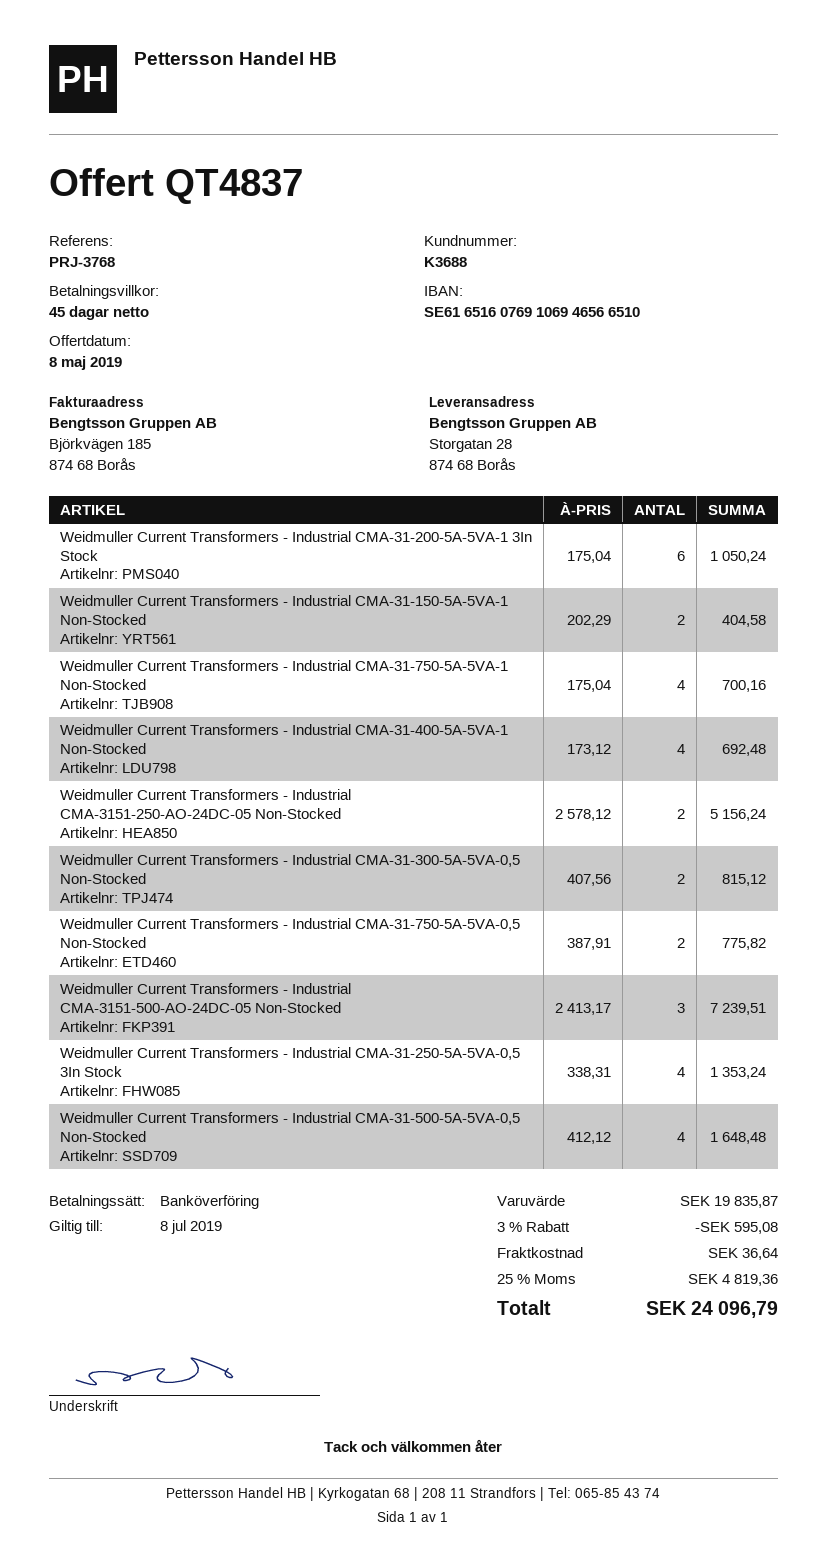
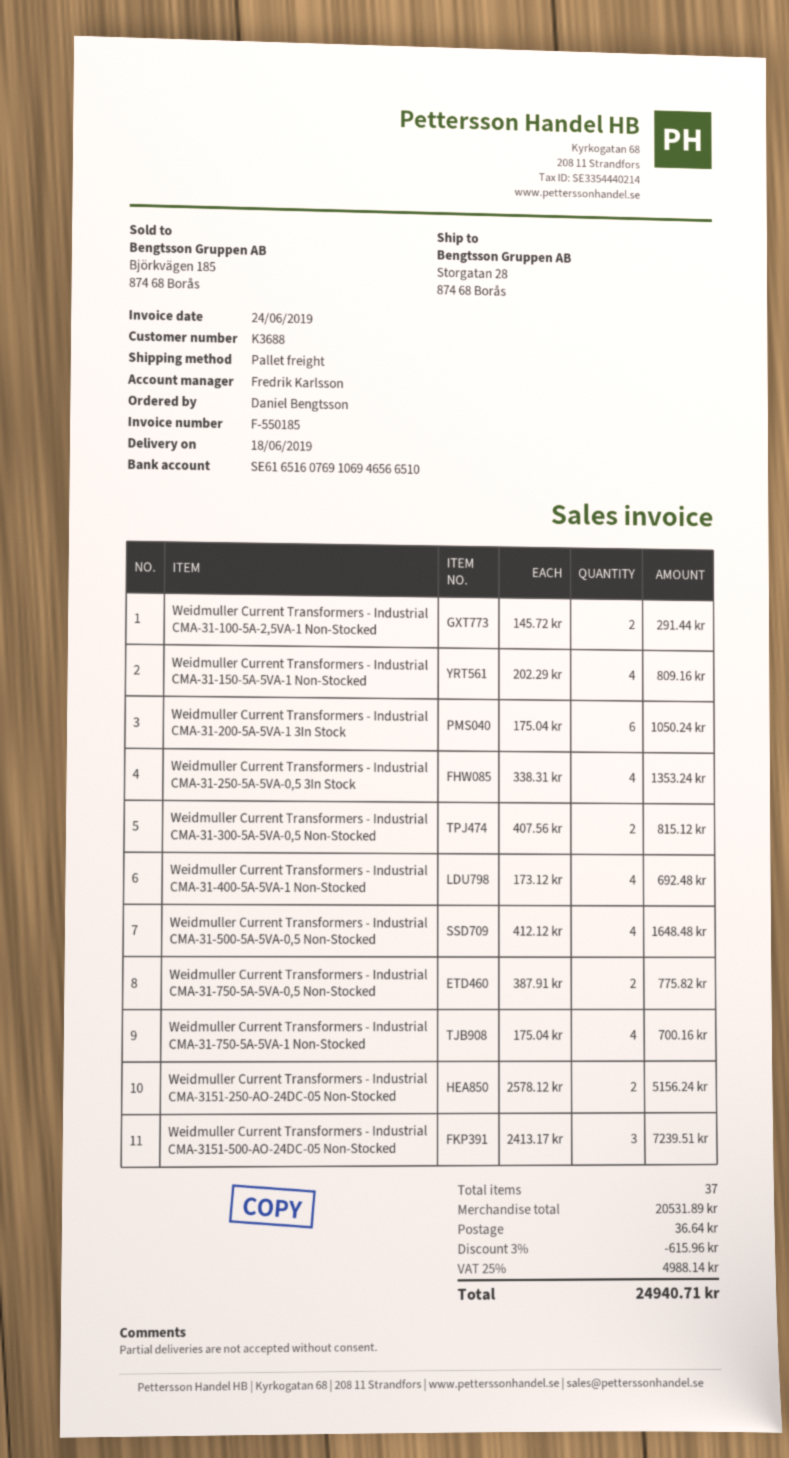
Weidmuller Current Transformers - Industrial CMA-31-150-5A-5VA-1 Non-Stocked: 2 x 202.29 = 404.58 -> 4 x 202.29 = 809.16
Weidmuller Current Transformers - Industrial CMA-31-100-5A-2,5VA-1 Non-Stocked: none -> 2 x 145.72 = 291.44
subtotal: 19835.87 -> 20531.89
discount: 3% = 595.08 -> 3% = 615.96
tax: 25% = 4819.36 -> 25% = 4988.14
total: 24096.79 -> 24940.71

